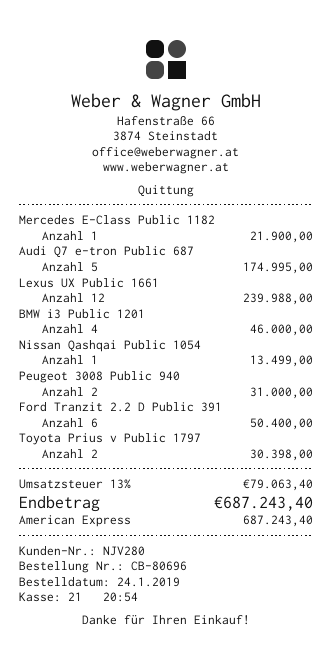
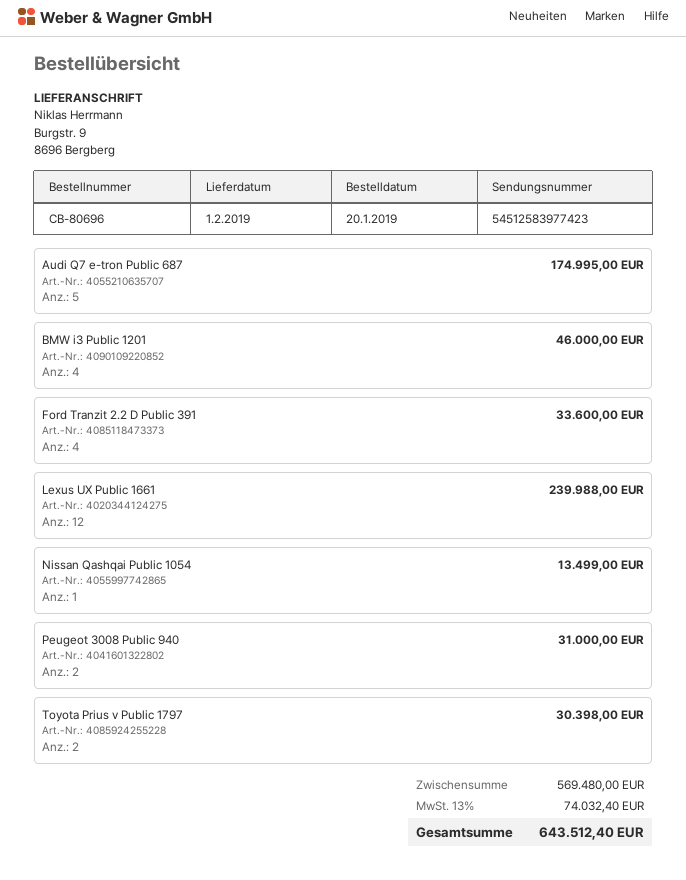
order date: 2019-01-24 -> 2019-01-20
Mercedes E-Class Public 1182: 1 for 21900.00 -> none
Ford Tranzit 2.2 D Public 391: 6 for 50400.00 -> 4 for 33600.00
tax: 13% = 79063.40 -> 13% = 74032.40
total: 687243.40 -> 643512.40

